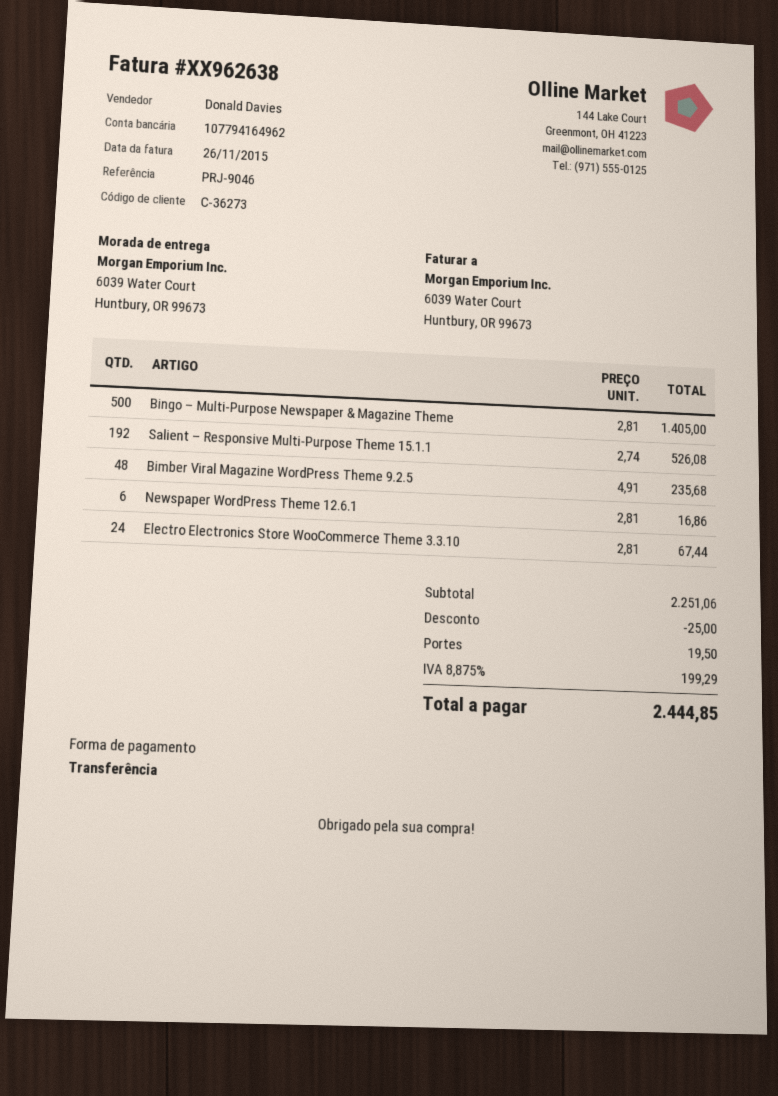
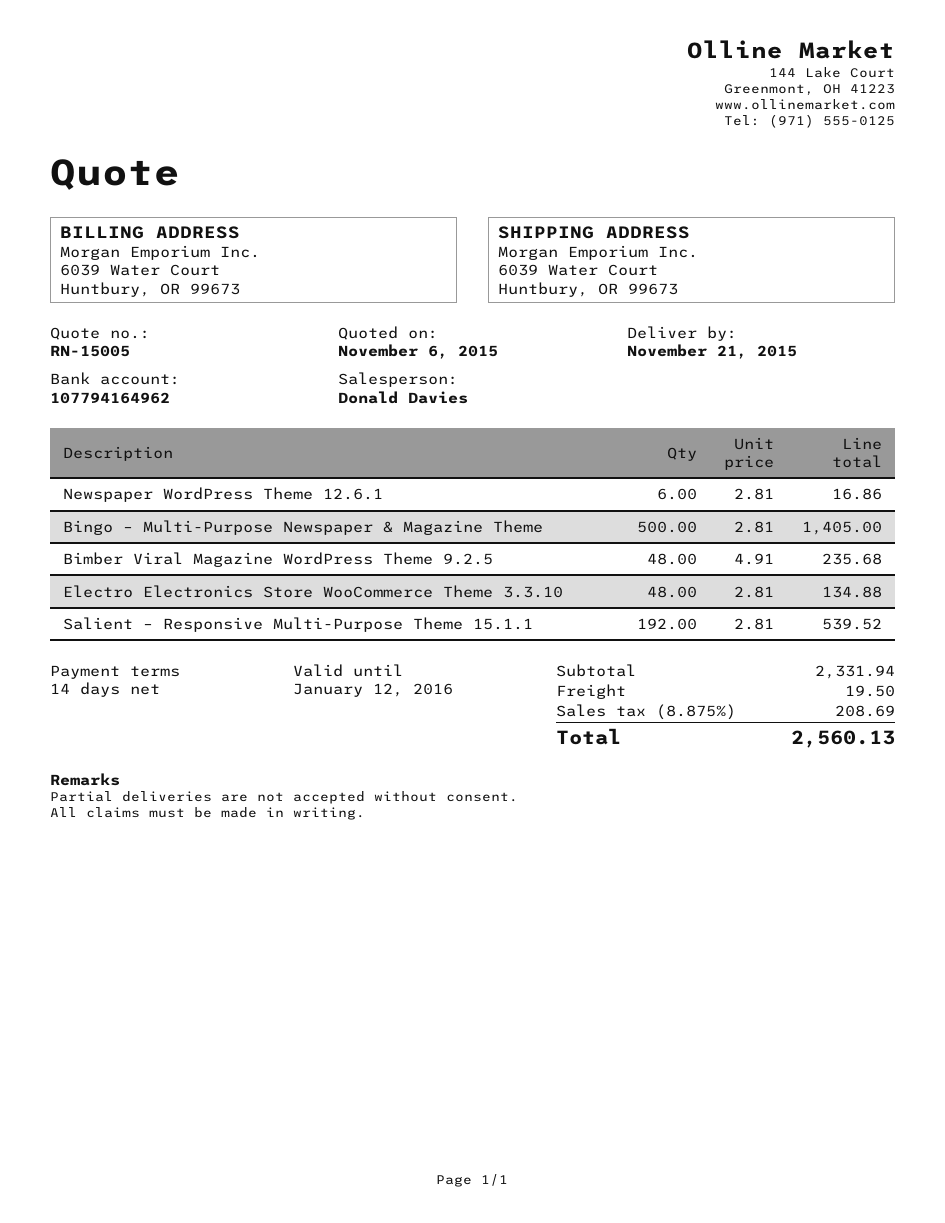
Salient – Responsive Multi-Purpose Theme 15.1.1: 192 x 2.74 = 526.08 -> 192 x 2.81 = 539.52
Electro Electronics Store WooCommerce Theme 3.3.10: 24 x 2.81 = 67.44 -> 48 x 2.81 = 134.88
subtotal: 2251.06 -> 2331.94
discount: 25.00 -> none
tax: 8.875% = 199.29 -> 8.875% = 208.69
total: 2444.85 -> 2560.13

